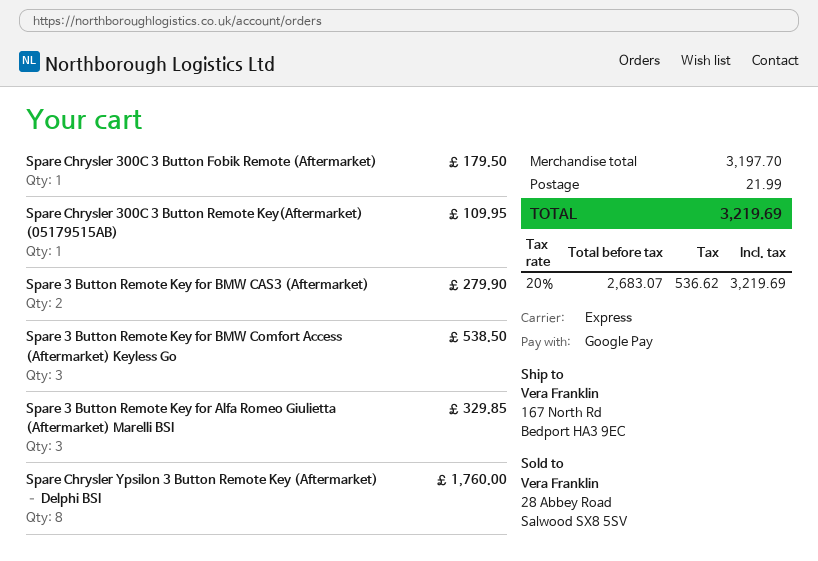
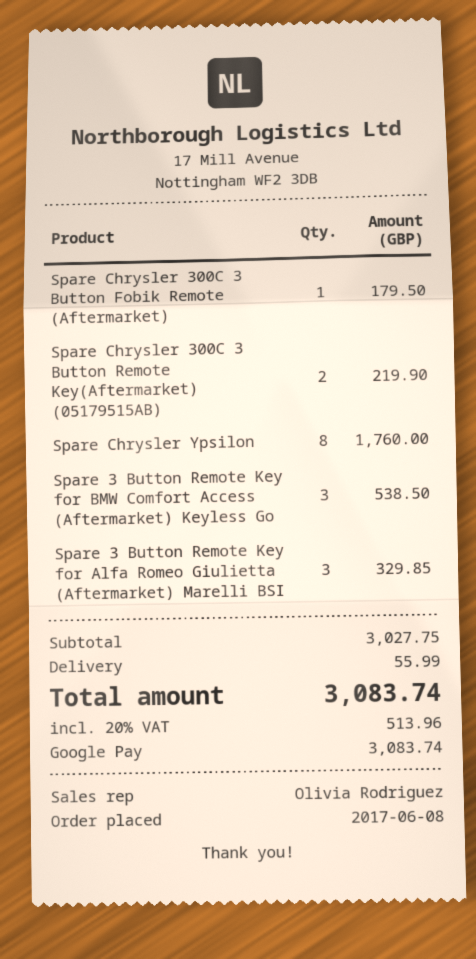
Spare Chrysler 300C 3 Button Remote Key(Aftermarket) (05179515AB): 1 for 109.95 -> 2 for 219.90
Spare 3 Button Remote Key for BMW CAS3 (Aftermarket): 2 for 279.90 -> none
subtotal: 3197.70 -> 3027.75
shipping: 21.99 -> 55.99
tax: 20% = 536.62 -> 20% = 513.96
total: 3219.69 -> 3083.74

